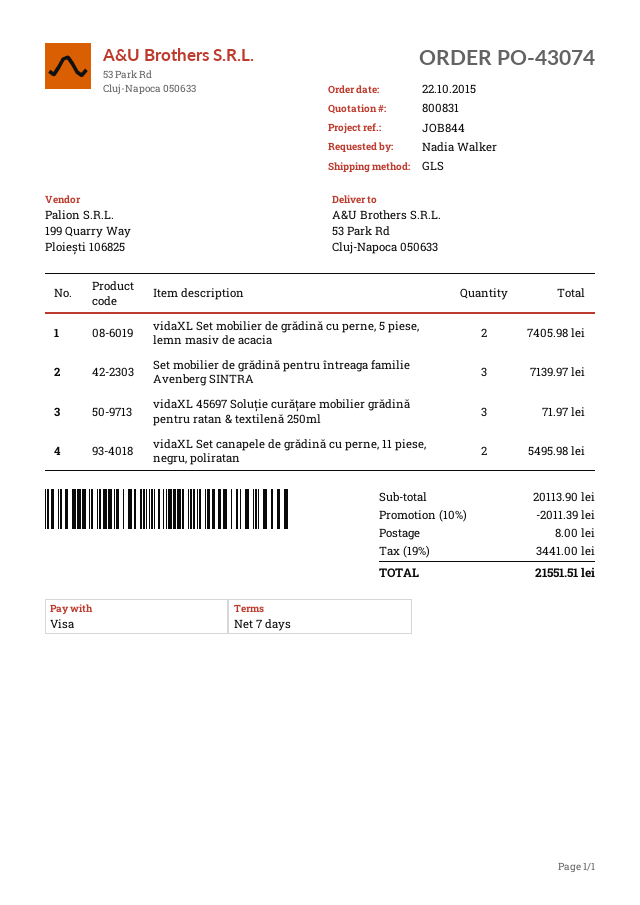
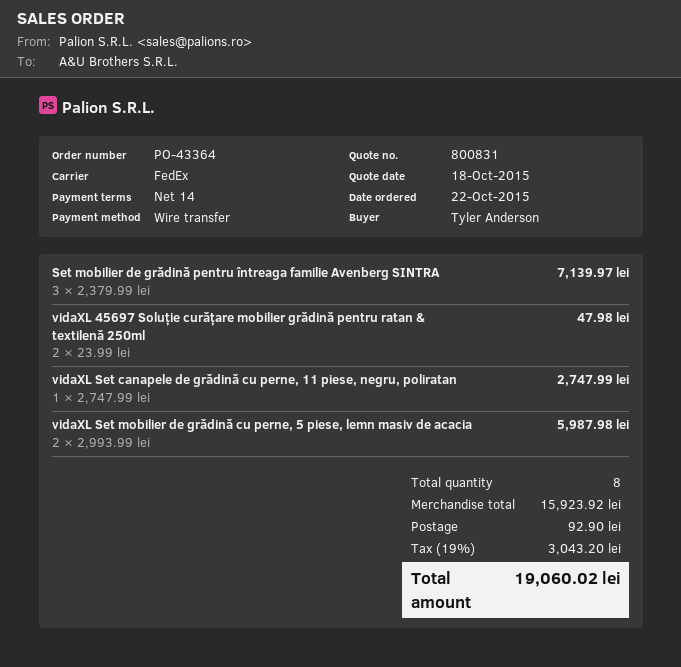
order number: PO-43074 -> PO-43364
payment terms: 7 days -> 14 days
ordered by: Nadia Walker -> Tyler Anderson
payment method: Visa -> bank transfer
shipping method: GLS -> FedEx
vidaXL Set mobilier de grădină cu perne, 5 piese, lemn masiv de acacia: 2 for 7405.98 -> 2 for 5987.98
vidaXL 45697 Soluție curățare mobilier grădină pentru ratan & textilenă 250ml: 3 for 71.97 -> 2 for 47.98
vidaXL Set canapele de grădină cu perne, 11 piese, negru, poliratan: 2 for 5495.98 -> 1 for 2747.99
subtotal: 20113.90 -> 15923.92
discount: 10% = 2011.39 -> none
shipping: 8.00 -> 92.90
tax: 19% = 3441.00 -> 19% = 3043.20
total: 21551.51 -> 19060.02

